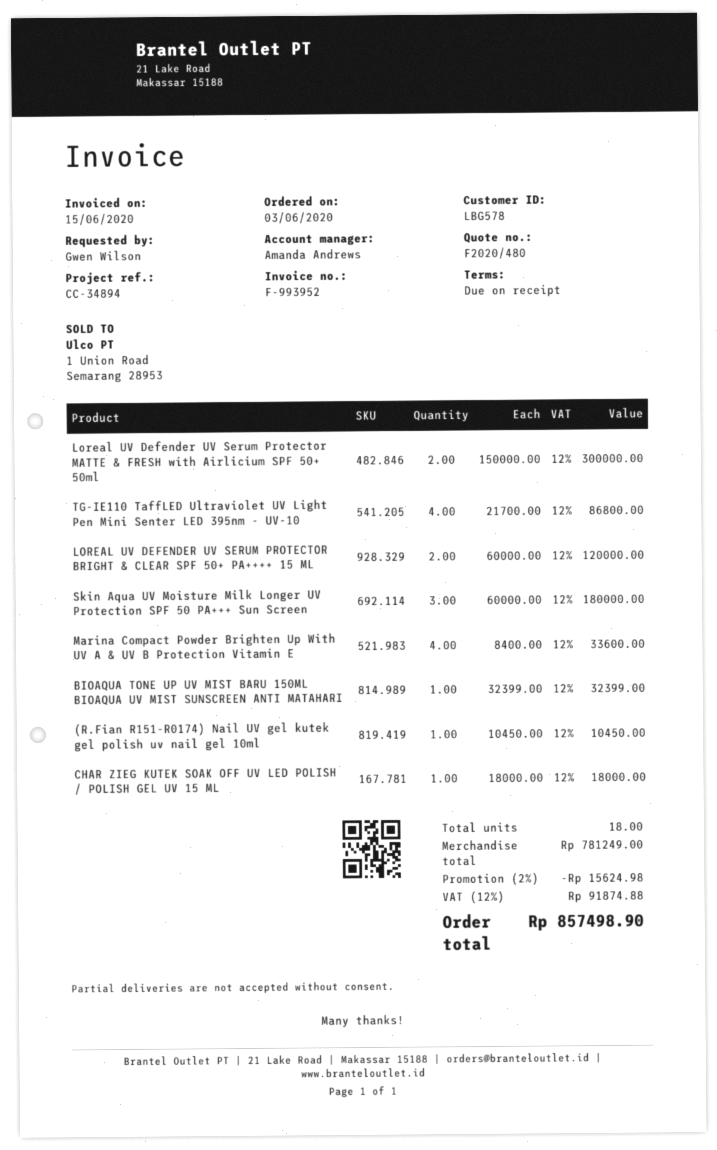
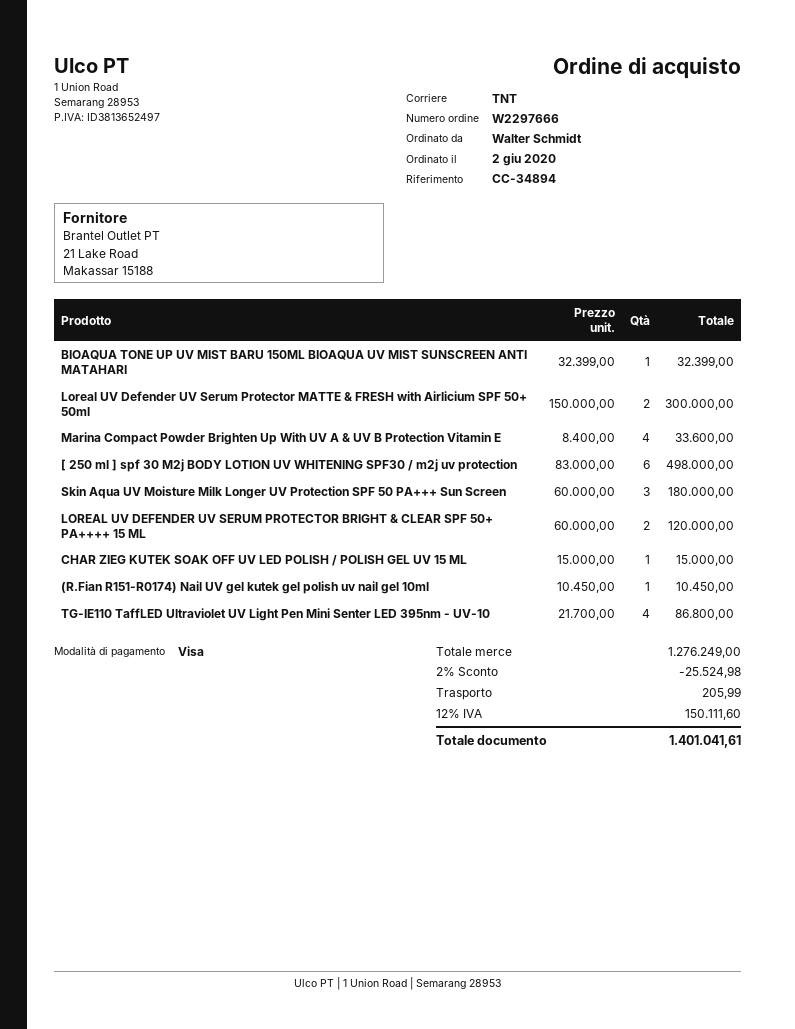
order date: 2020-06-03 -> 2020-06-02
ordered by: Gwen Wilson -> Walter Schmidt
CHAR ZIEG KUTEK SOAK OFF UV LED POLISH / POLISH GEL UV 15 ML: 1 x 18000.00 = 18000.00 -> 1 x 15000.00 = 15000.00
[ 250 ml ] spf 30 M2j BODY LOTION UV WHITENING SPF30 / m2j uv protection: none -> 6 x 83000.00 = 498000.00
subtotal: 781249.00 -> 1276249.00
discount: 2% = 15624.98 -> 2% = 25524.98
shipping: none -> 205.99
tax: 12% = 91874.88 -> 12% = 150111.60
total: 857498.90 -> 1401041.61

